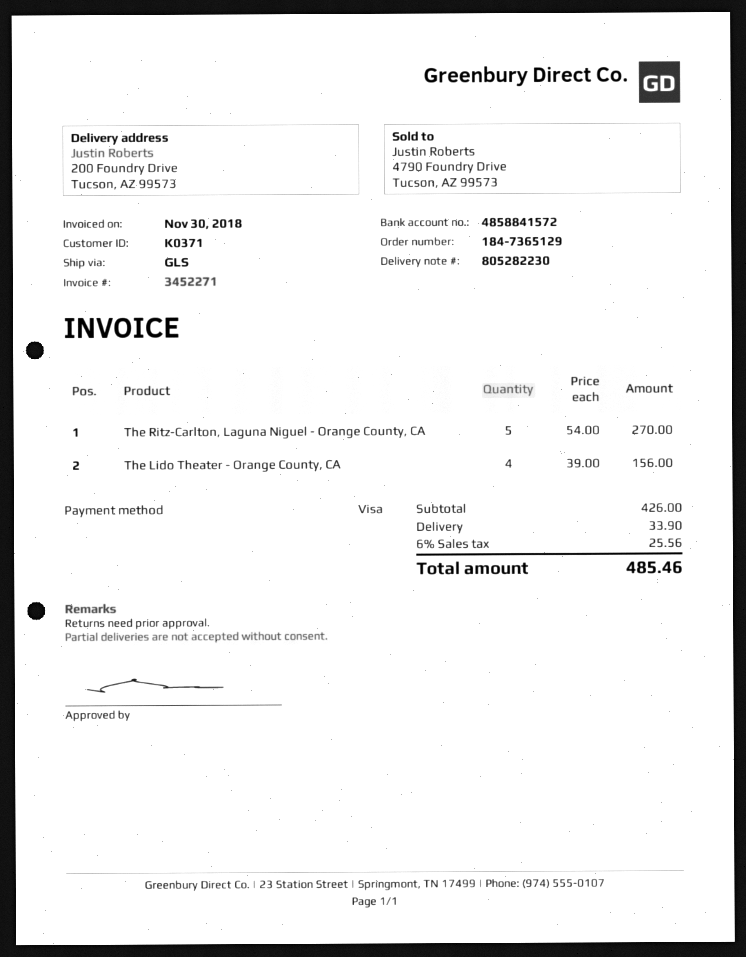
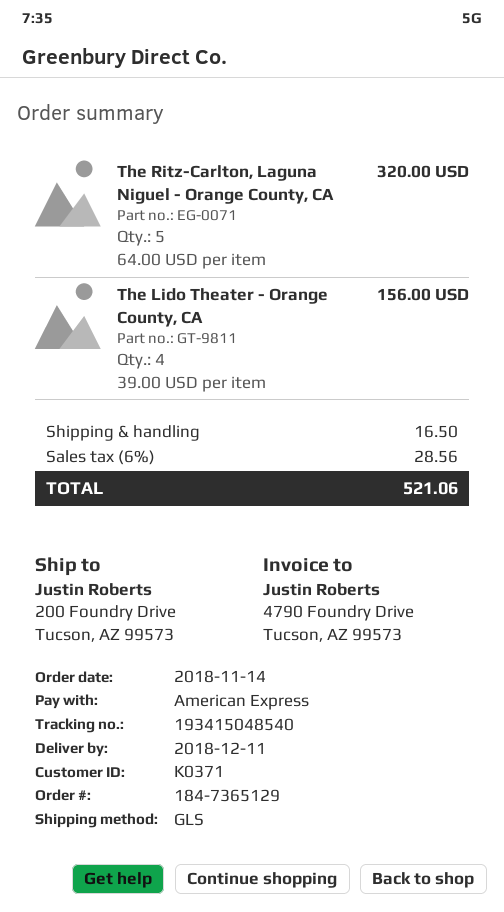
payment method: Visa -> American Express
The Ritz-Carlton, Laguna Niguel - Orange County, CA: 5 x 54.00 = 270.00 -> 5 x 64.00 = 320.00
shipping: 33.90 -> 16.50
tax: 6% = 25.56 -> 6% = 28.56
total: 485.46 -> 521.06

